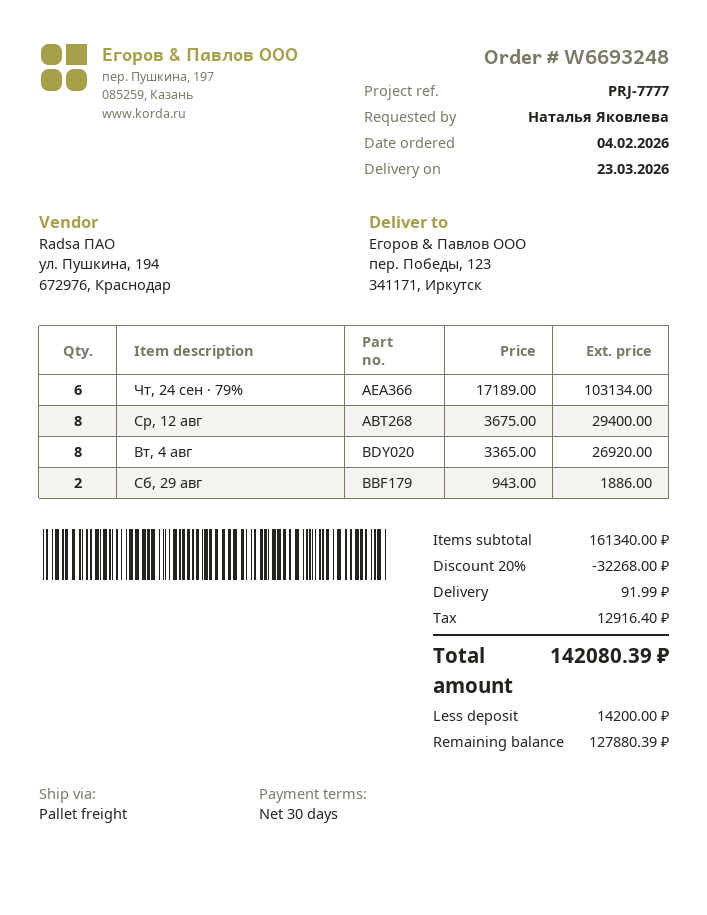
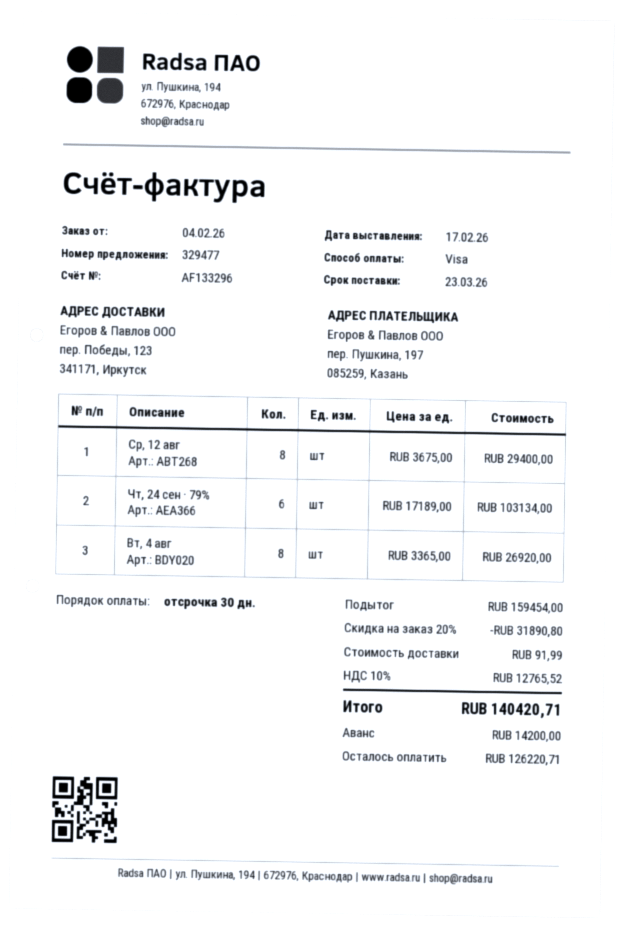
Сб, 29 авг: 2 x 943.00 = 1886.00 -> none
subtotal: 161340.00 -> 159454.00
discount: 20% = 32268.00 -> 20% = 31890.80
tax: 12916.40 -> 12765.52
total: 142080.39 -> 140420.71
balance: 127880.39 -> 126220.71

